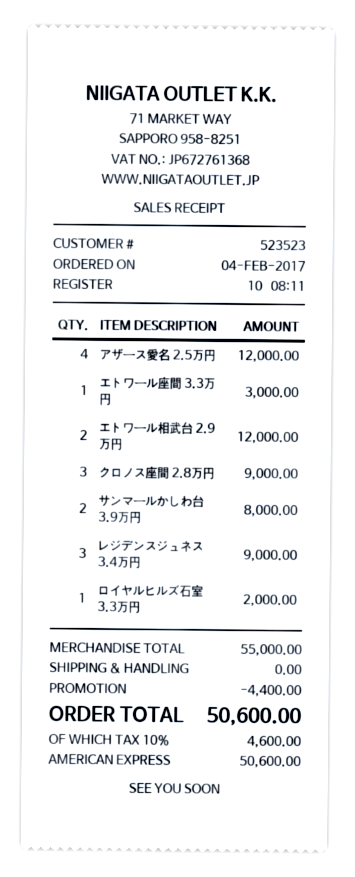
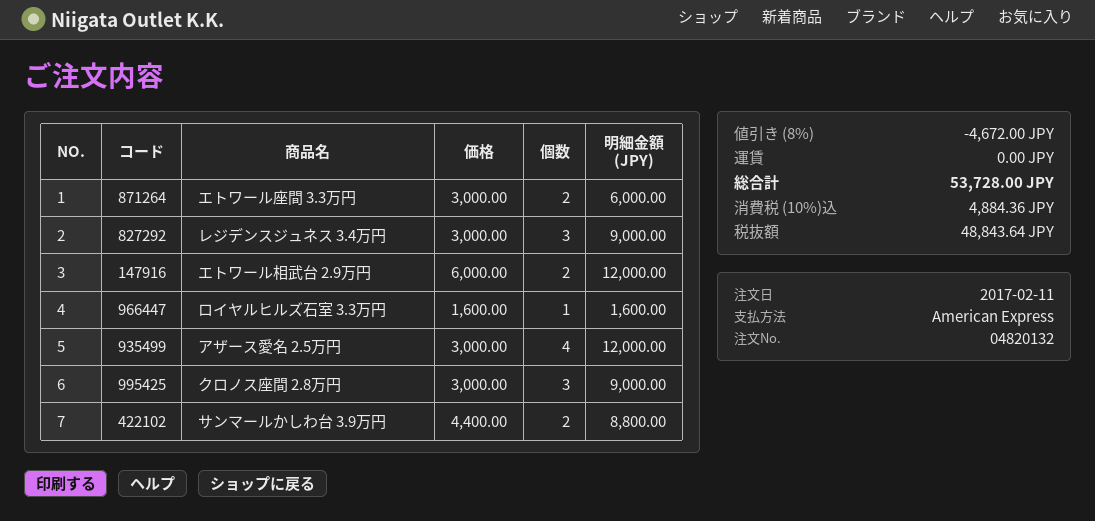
order date: 2017-02-04 -> 2017-02-11
エトワール座間 3.3万円: 1 for 3000.00 -> 2 for 6000.00
サンマールかしわ台 3.9万円: 2 for 8000.00 -> 2 for 8800.00
ロイヤルヒルズ石室 3.3万円: 1 for 2000.00 -> 1 for 1600.00
discount: 4400.00 -> 4672.00
tax: 10% = 4600.00 -> 10% = 4884.36
total: 50600.00 -> 53728.00

